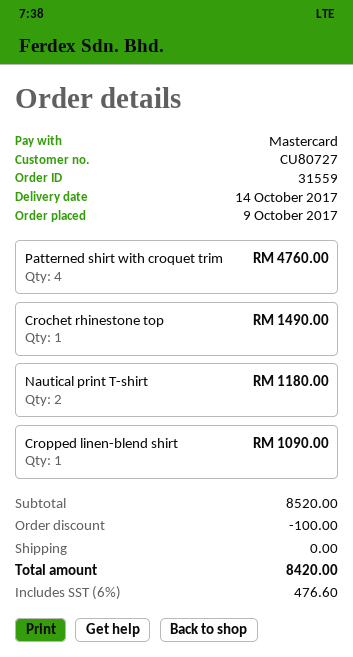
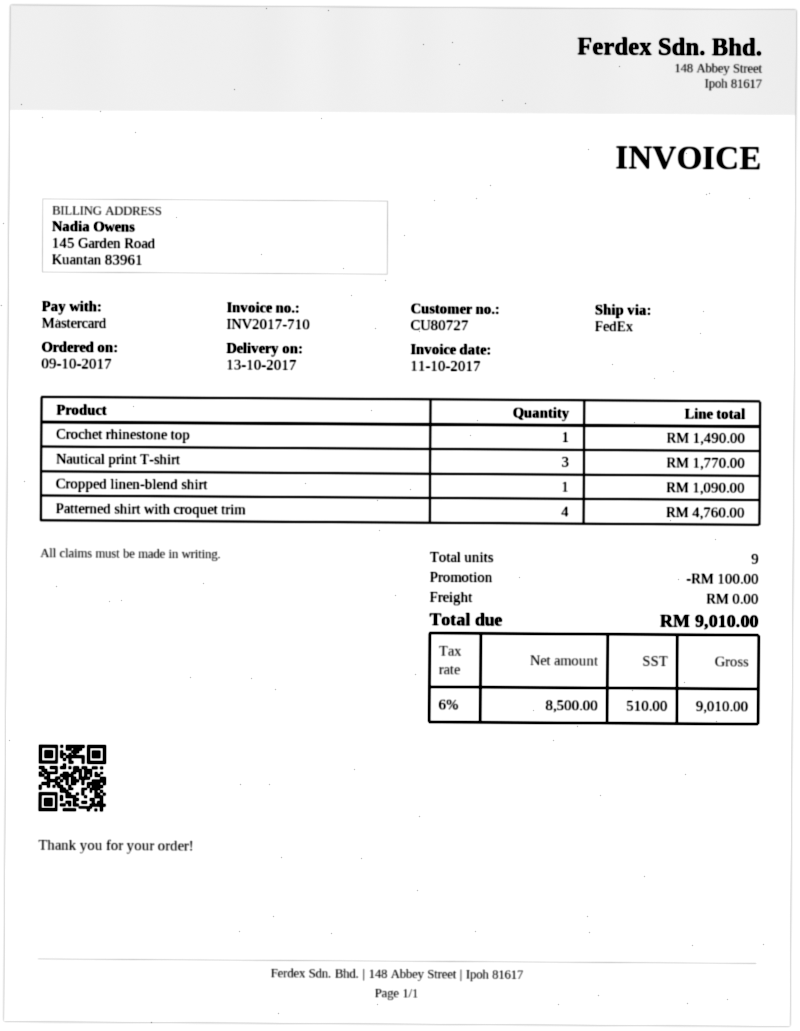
delivery date: 2017-10-14 -> 2017-10-13
Nautical print T-shirt: 2 for 1180.00 -> 3 for 1770.00
tax: 6% = 476.60 -> 6% = 510.00
total: 8420.00 -> 9010.00

